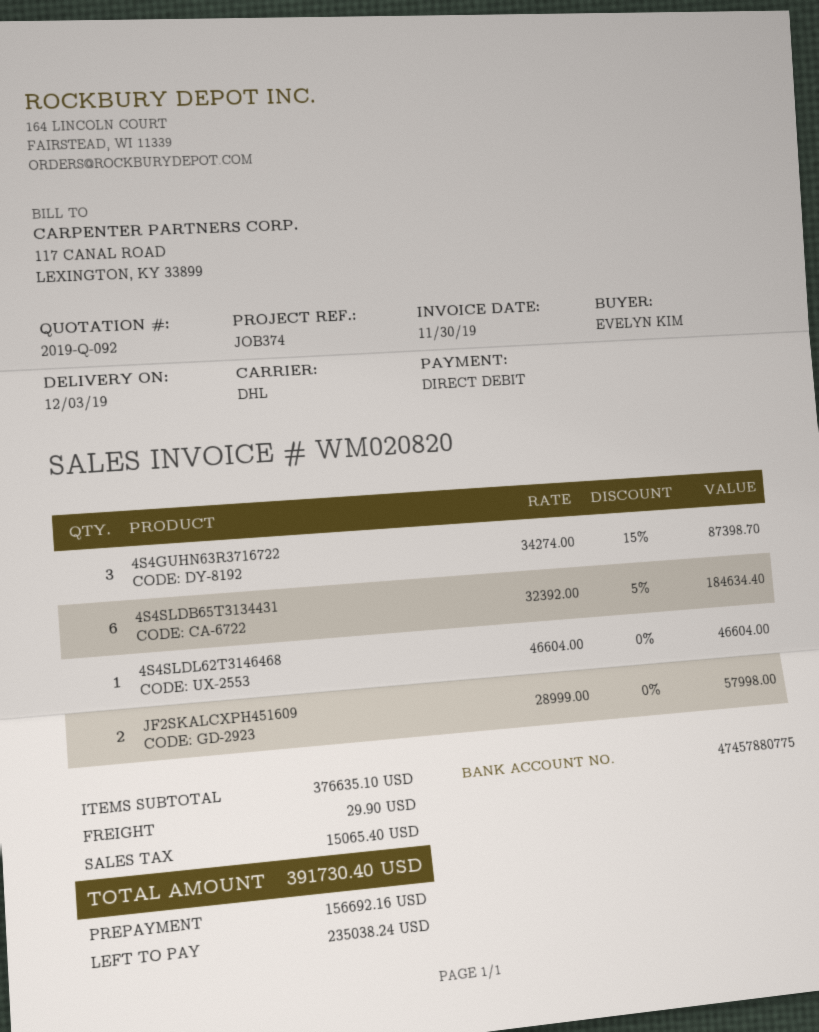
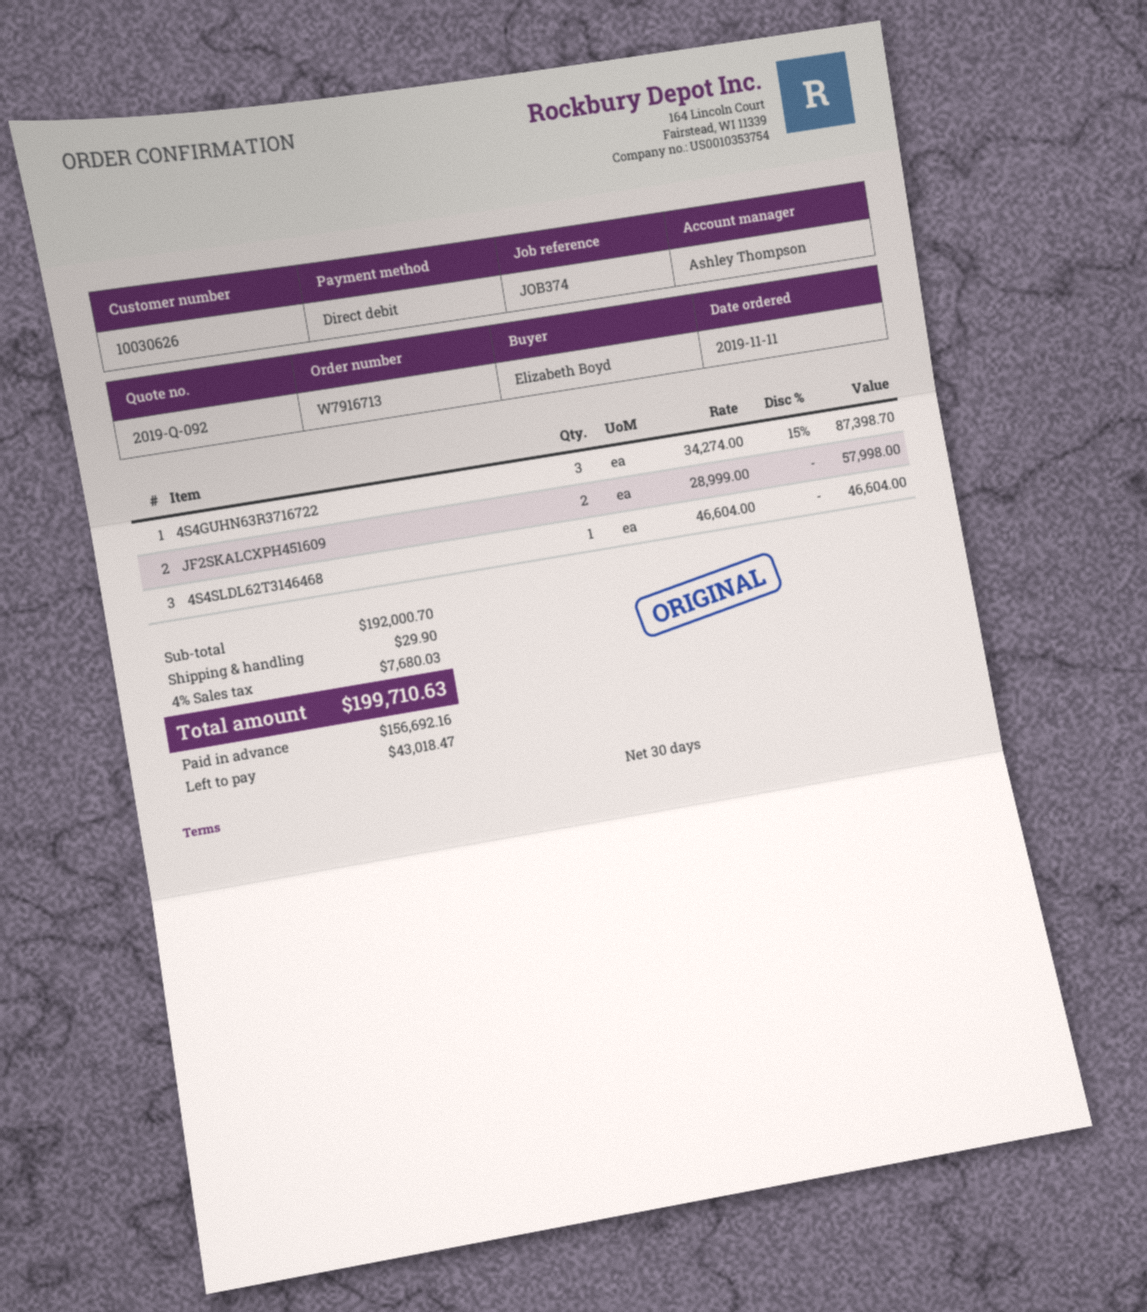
ordered by: EVELYN KIM -> Elizabeth Boyd
4S4SLDB65T3134431: 6 x 32392.00 - 5% = 184634.40 -> none
subtotal: 376635.10 -> 192000.70
tax: 15065.40 -> 7680.03
total: 391730.40 -> 199710.63
balance: 235038.24 -> 43018.47

